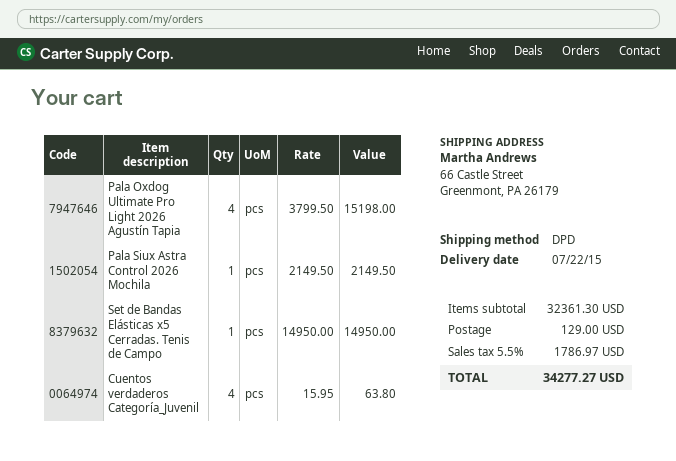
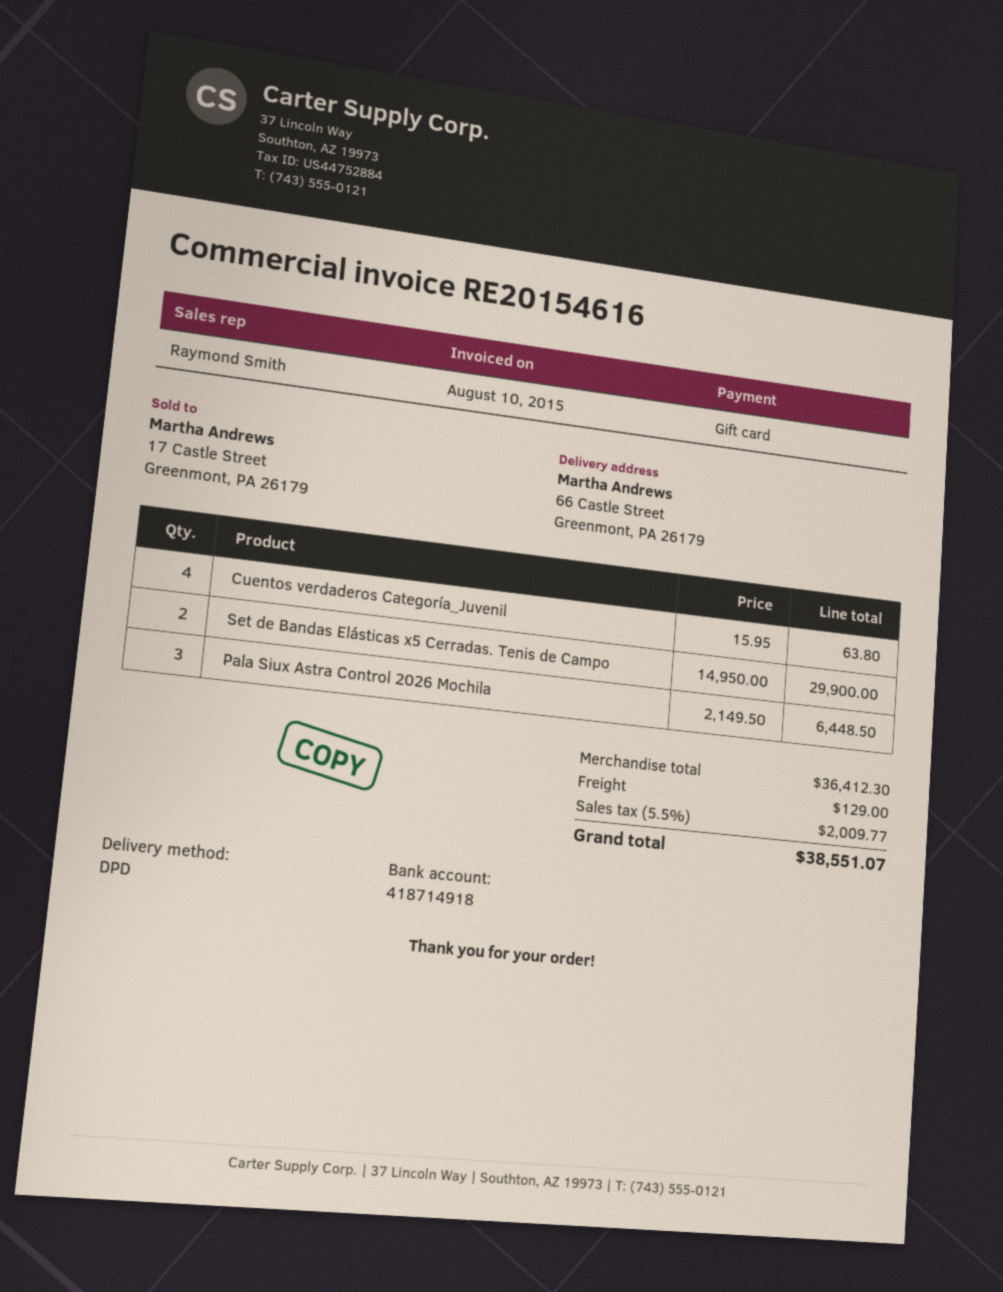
Pala Oxdog Ultimate Pro Light 2026 Agustín Tapia: 4 x 3799.50 = 15198.00 -> none
Pala Siux Astra Control 2026 Mochila: 1 x 2149.50 = 2149.50 -> 3 x 2149.50 = 6448.50
Set de Bandas Elásticas x5 Cerradas. Tenis de Campo: 1 x 14950.00 = 14950.00 -> 2 x 14950.00 = 29900.00
subtotal: 32361.30 -> 36412.30
tax: 5.5% = 1786.97 -> 5.5% = 2009.77
total: 34277.27 -> 38551.07

